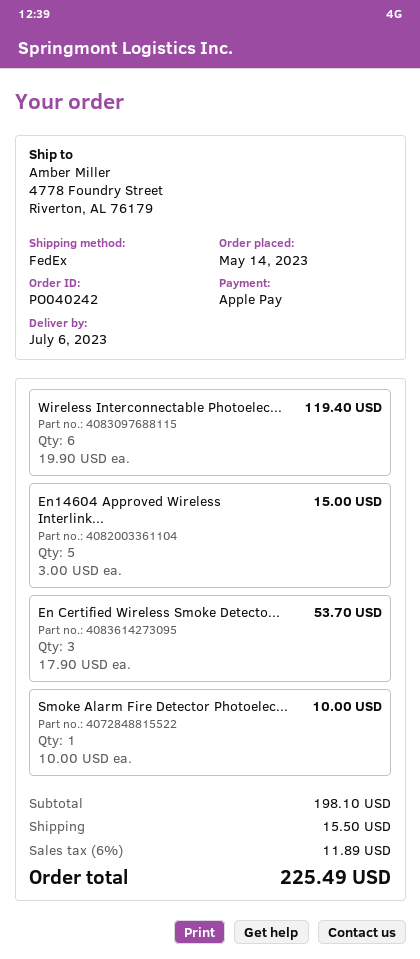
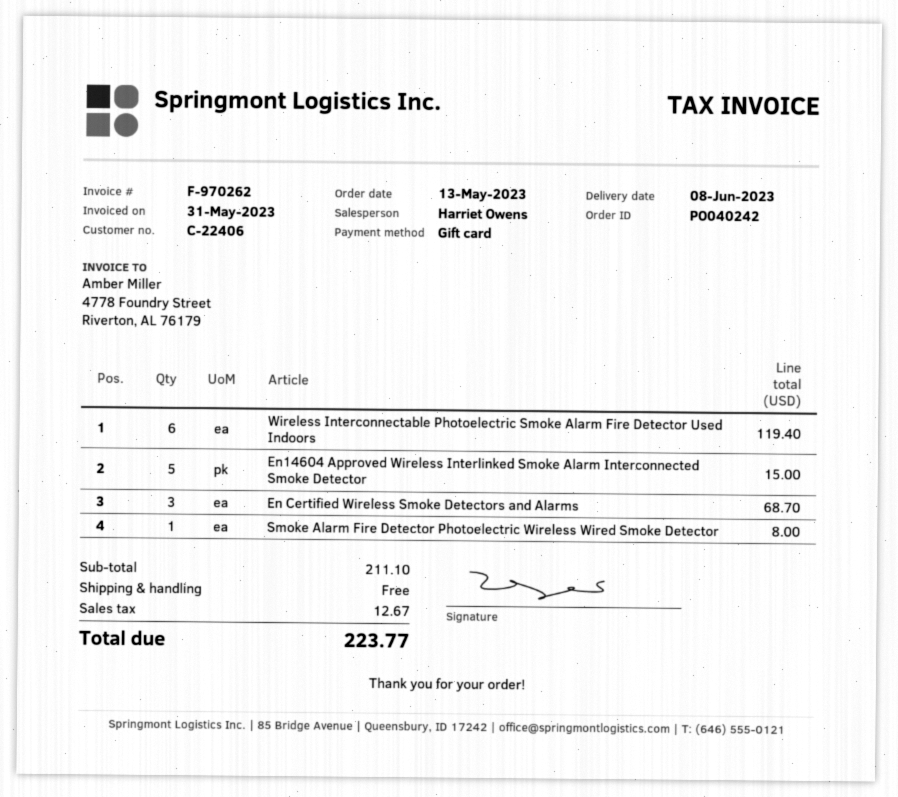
order date: 2023-05-14 -> 2023-05-13
delivery date: 2023-07-06 -> 2023-06-08
payment method: Apple Pay -> gift card
En Certified Wireless Smoke Detecto...: 3 for 53.70 -> 3 for 68.70
Smoke Alarm Fire Detector Photoelec...: 1 for 10.00 -> 1 for 8.00
subtotal: 198.10 -> 211.10
shipping: 15.50 -> 0.00
tax: 11.89 -> 12.67
total: 225.49 -> 223.77

